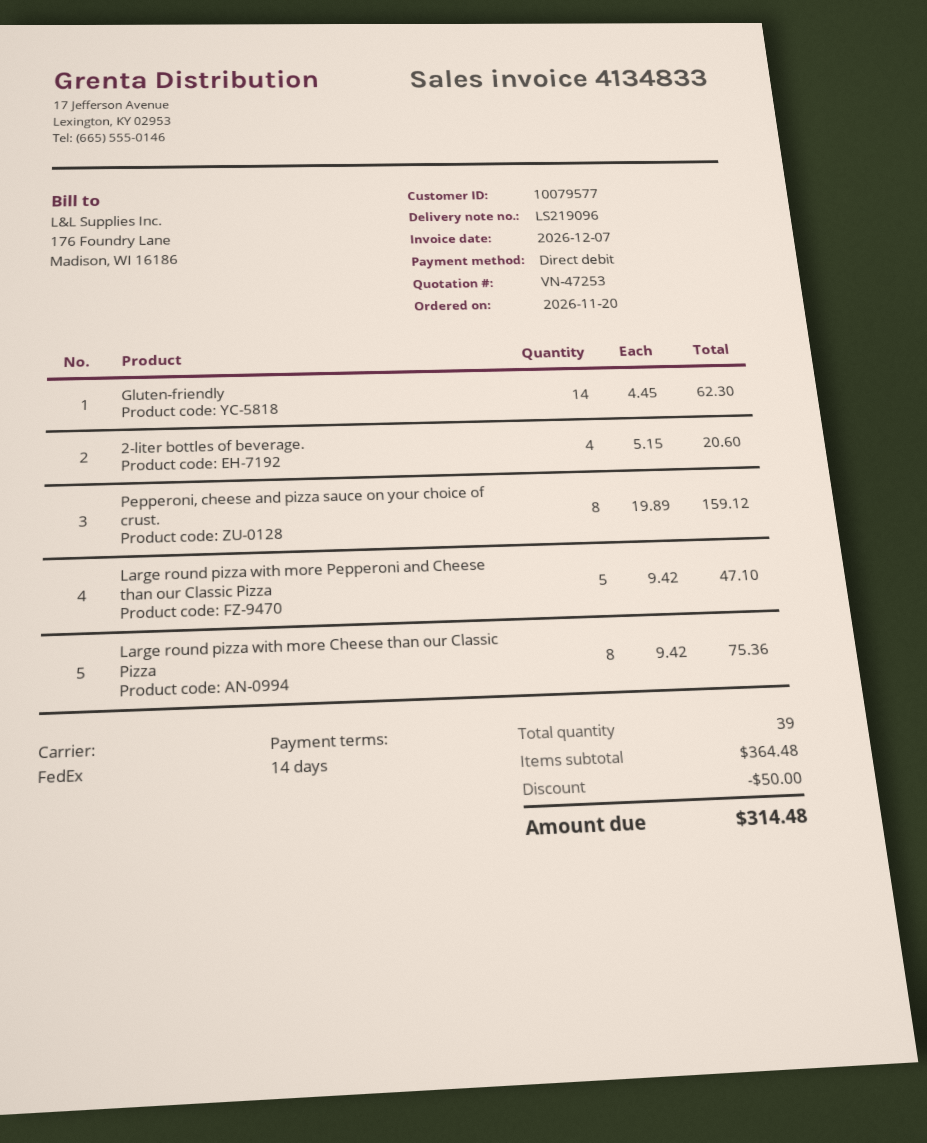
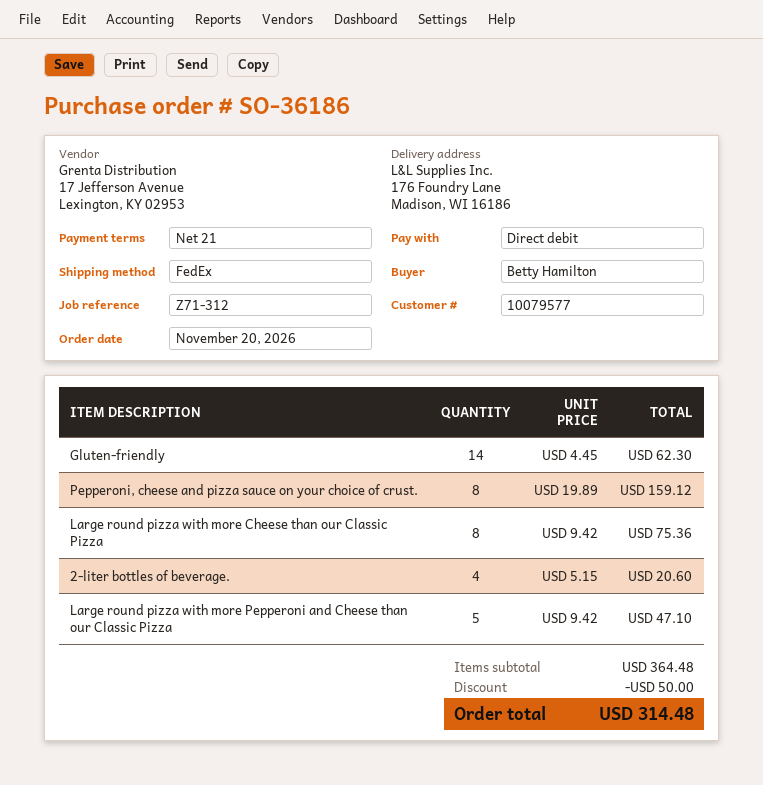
payment terms: 14 days -> 21 days

